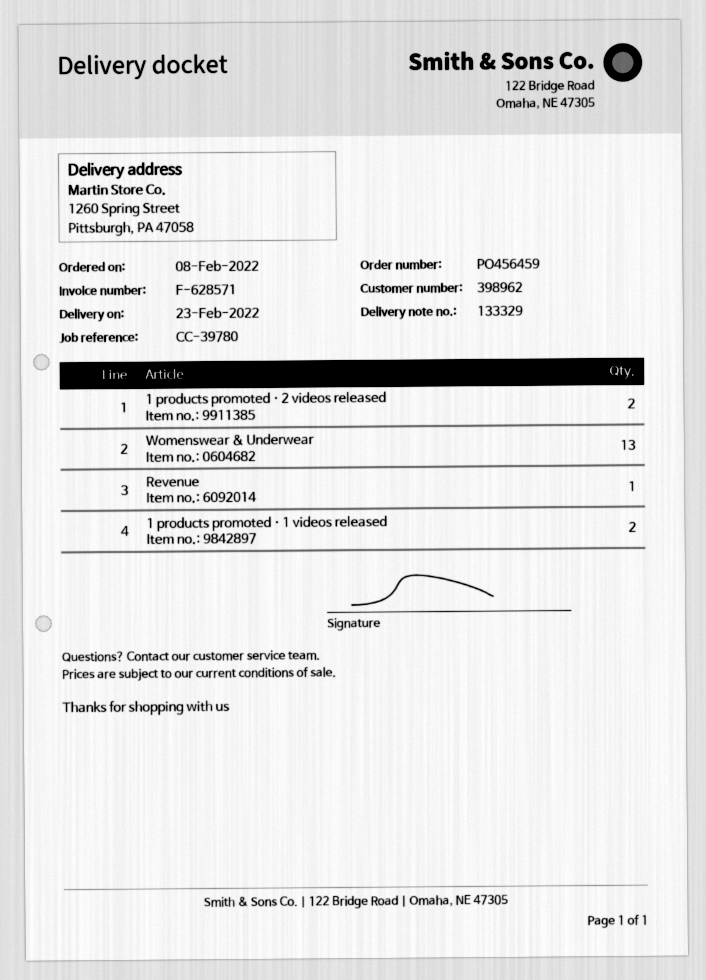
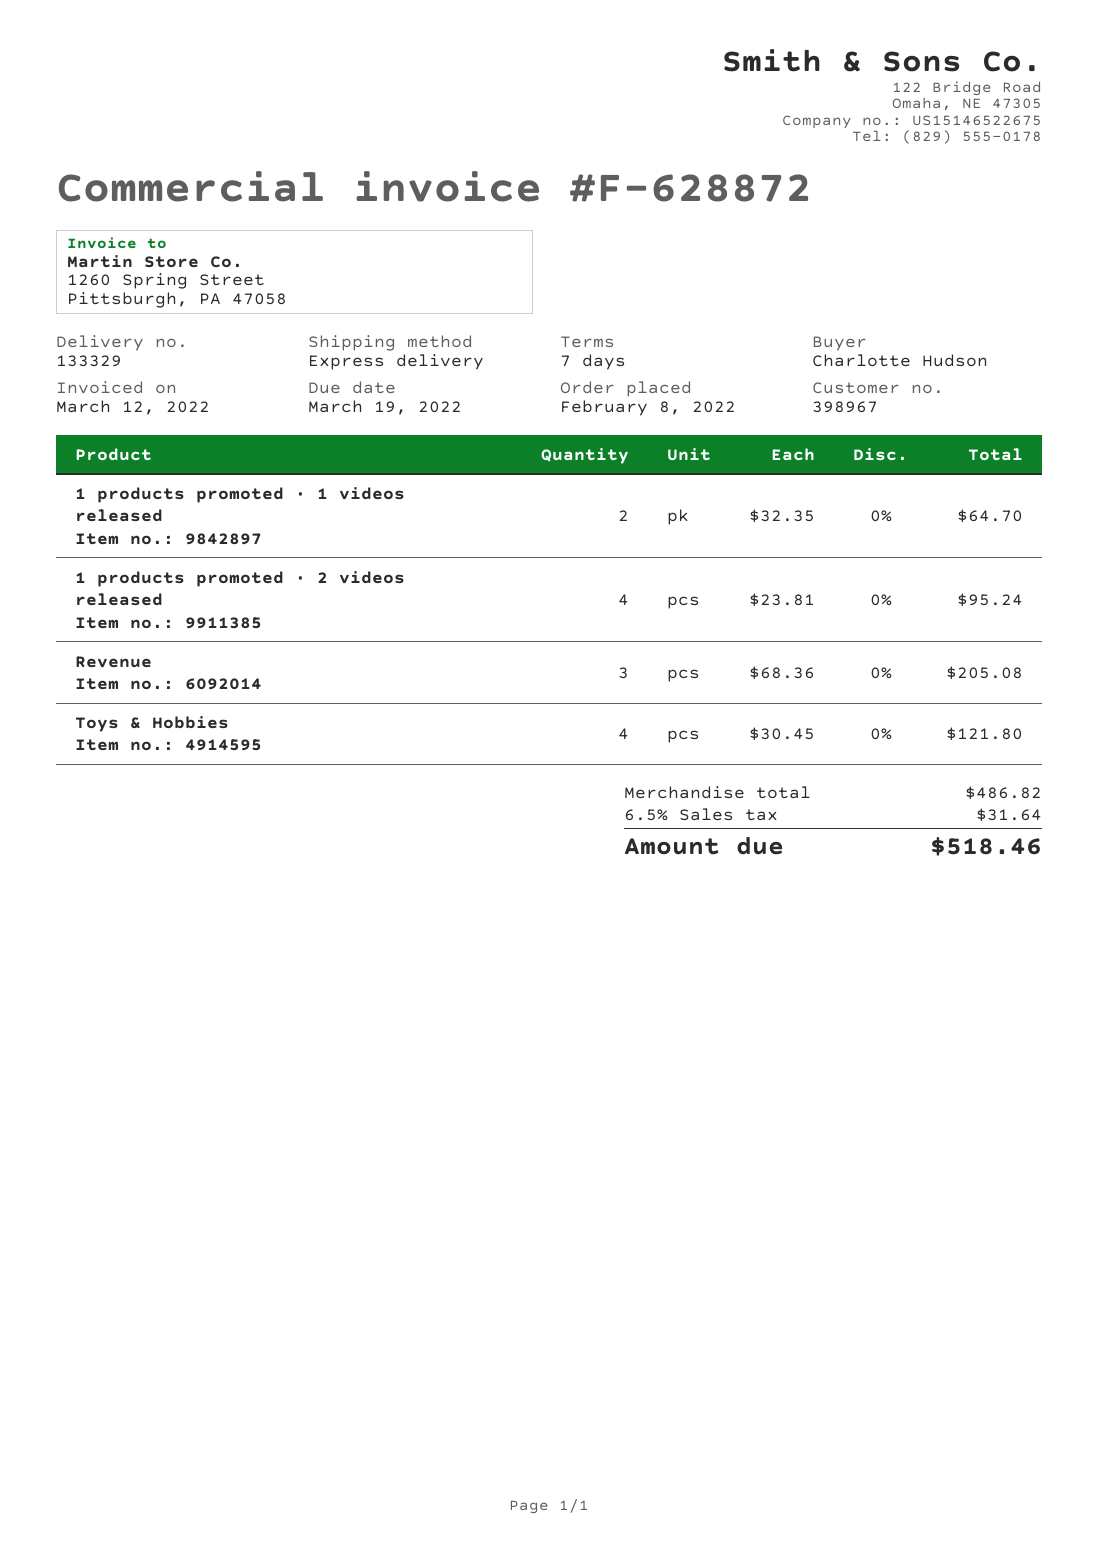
invoice number: F-628571 -> F-628872
customer number: 398962 -> 398967
1 products promoted · 2 videos released: 2 -> 4
Womenswear & Underwear: 13 -> none
Revenue: 1 -> 3
Toys & Hobbies: none -> 4

